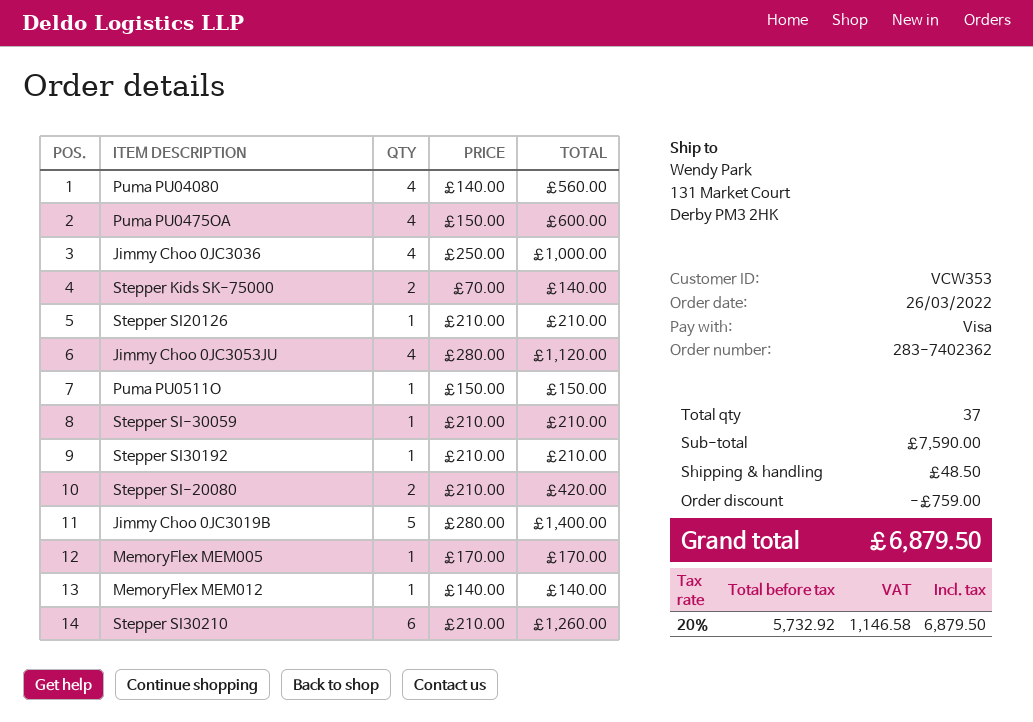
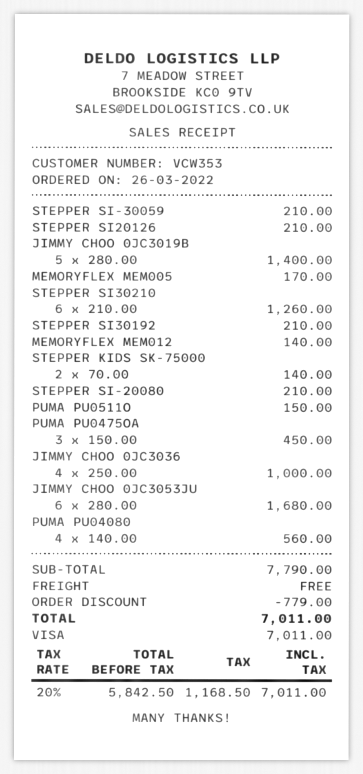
Puma PU0475OA: 4 x 150.00 = 600.00 -> 3 x 150.00 = 450.00
Jimmy Choo 0JC3053JU: 4 x 280.00 = 1120.00 -> 6 x 280.00 = 1680.00
Stepper SI-20080: 2 x 210.00 = 420.00 -> 1 x 210.00 = 210.00
subtotal: 7590.00 -> 7790.00
discount: 759.00 -> 779.00
shipping: 48.50 -> 0.00
net: 5732.92 -> 5842.50
tax: 20% = 1146.58 -> 20% = 1168.50
total: 6879.50 -> 7011.00

